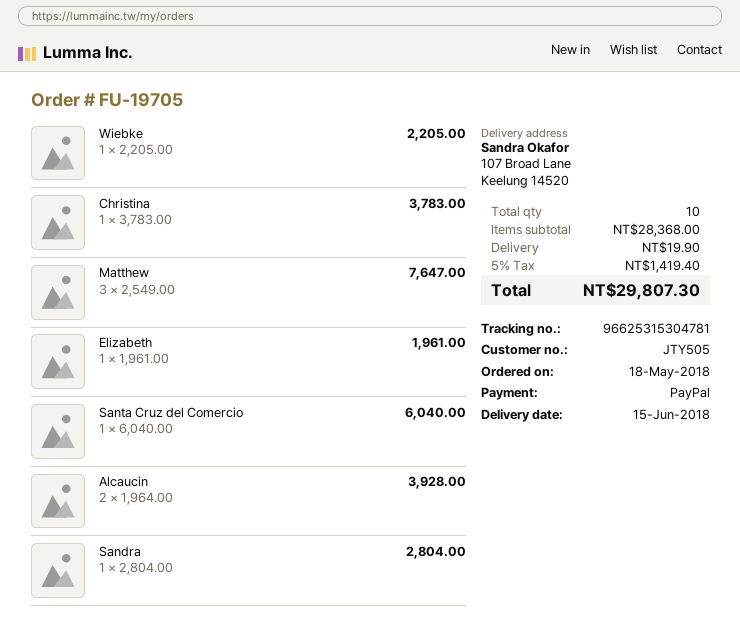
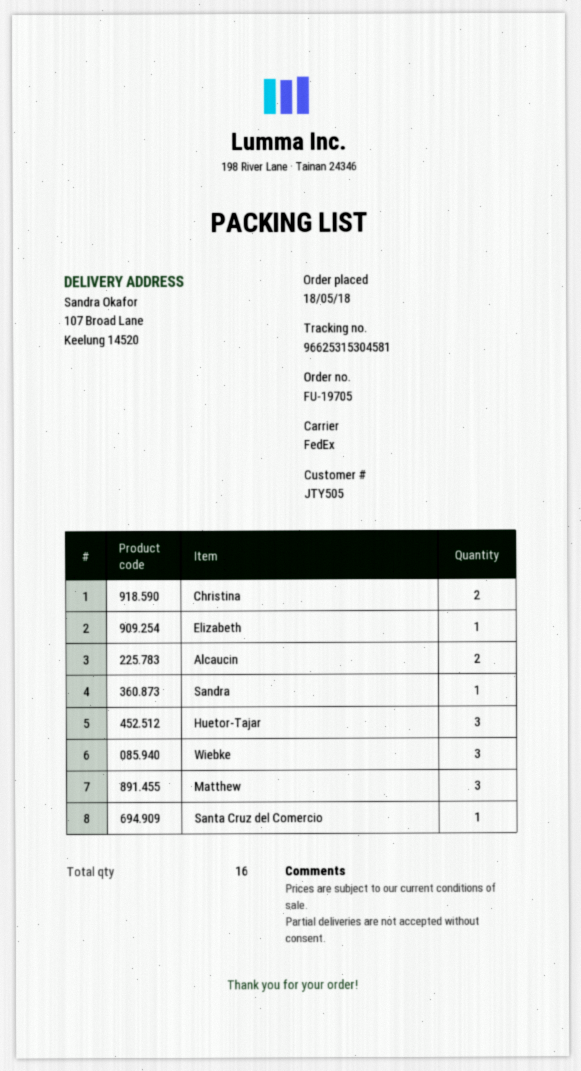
tracking number: 96625315304781 -> 96625315304581
Wiebke: 1 -> 3
Christina: 1 -> 2
Huetor-Tajar: none -> 3
total quantity: 10 -> 16

